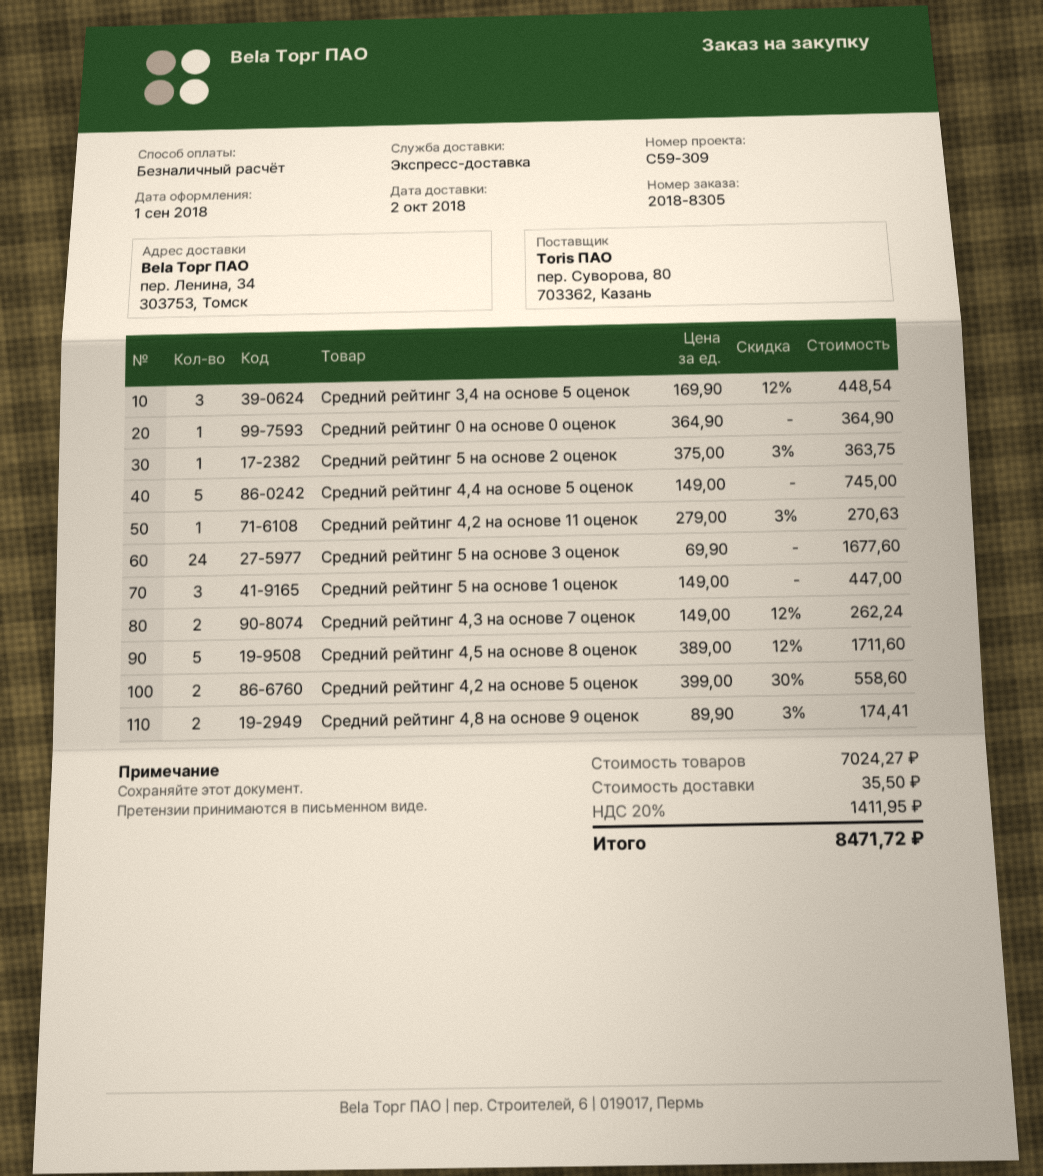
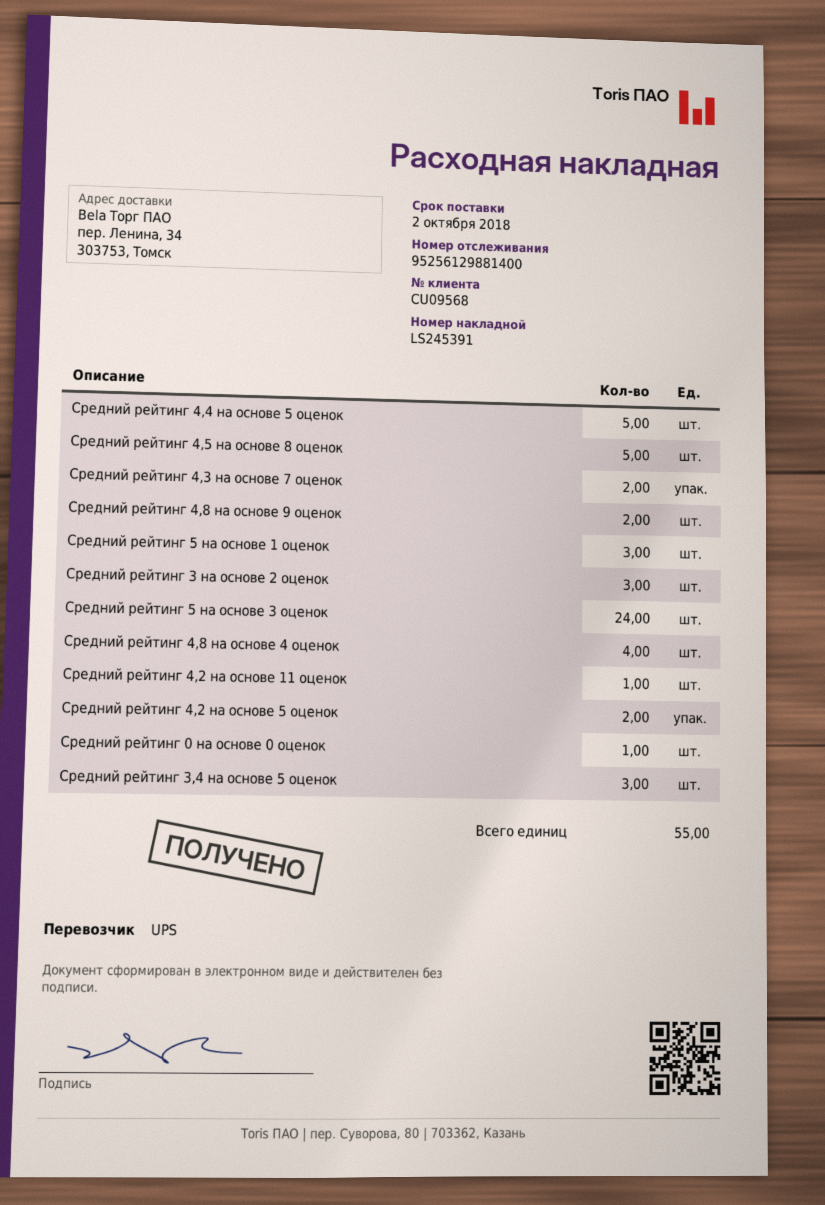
shipping method: express -> UPS
Средний рейтинг 5 на основе 2 оценок: 1 -> none
Средний рейтинг 3 на основе 2 оценок: none -> 3
Средний рейтинг 4,8 на основе 4 оценок: none -> 4

